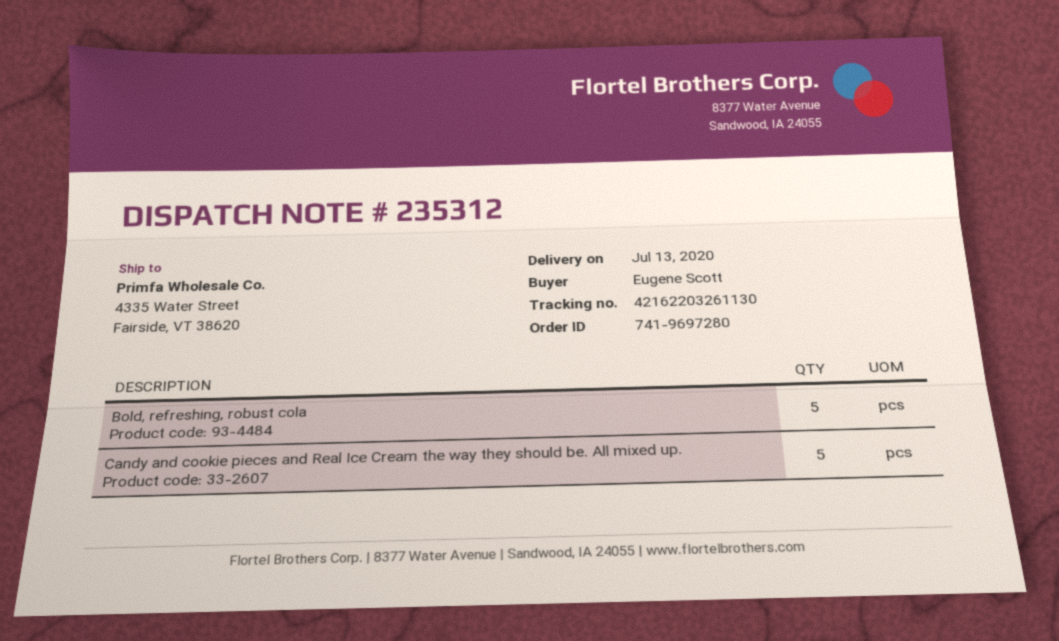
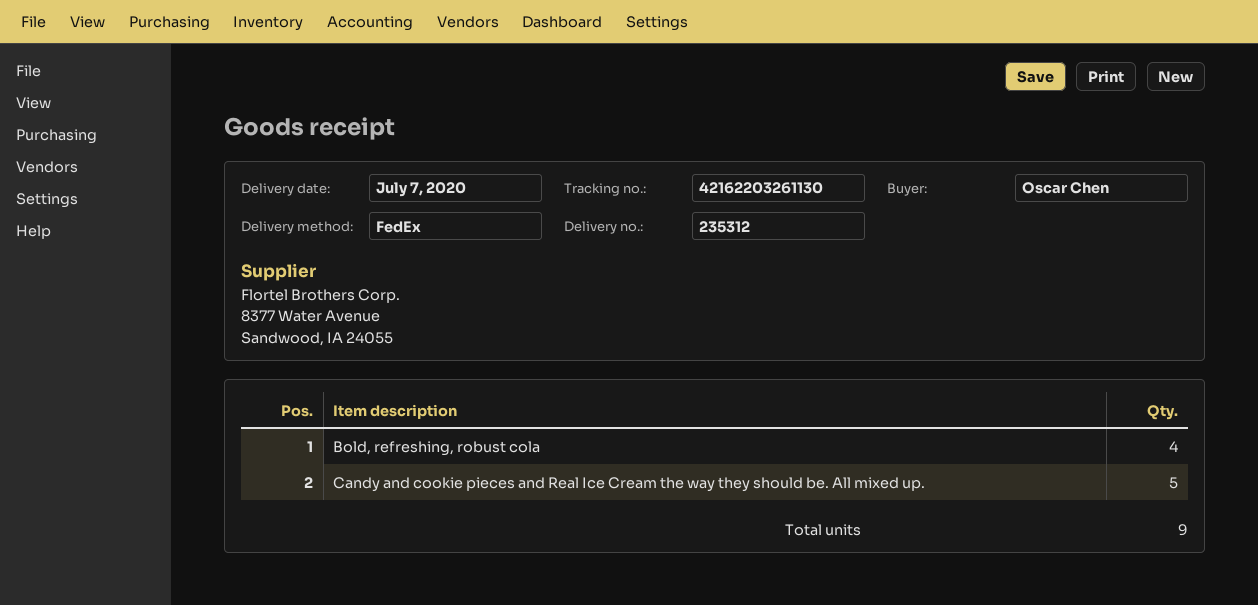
delivery date: 2020-07-13 -> 2020-07-07
ordered by: Eugene Scott -> Oscar Chen
Bold, refreshing, robust cola: 5 -> 4

